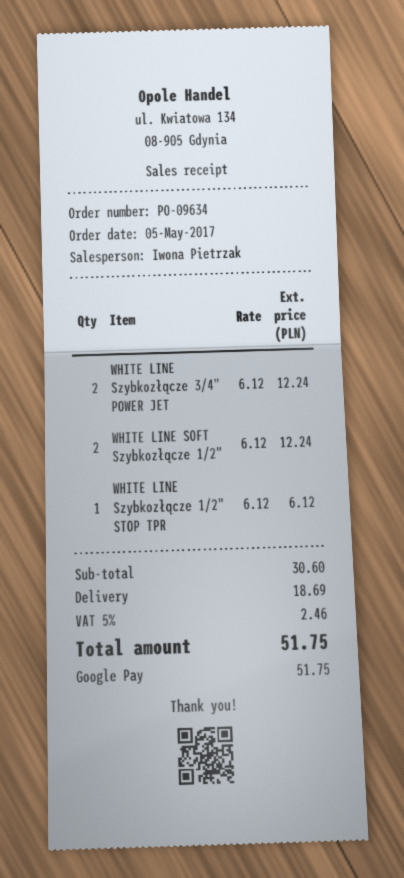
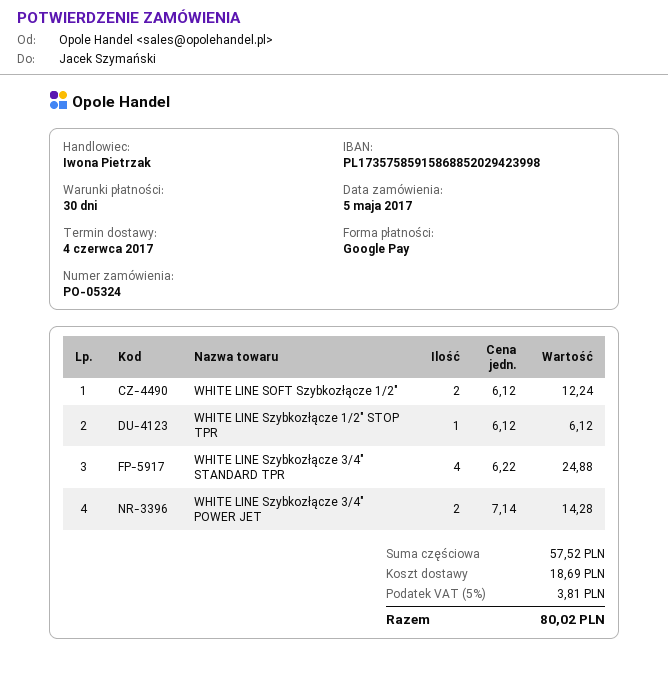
order number: PO-09634 -> PO-05324
WHITE LINE Szybkozłącze 3/4" POWER JET: 2 x 6.12 = 12.24 -> 2 x 7.14 = 14.28
WHITE LINE Szybkozłącze 3/4" STANDARD TPR: none -> 4 x 6.22 = 24.88
subtotal: 30.60 -> 57.52
tax: 5% = 2.46 -> 5% = 3.81
total: 51.75 -> 80.02

